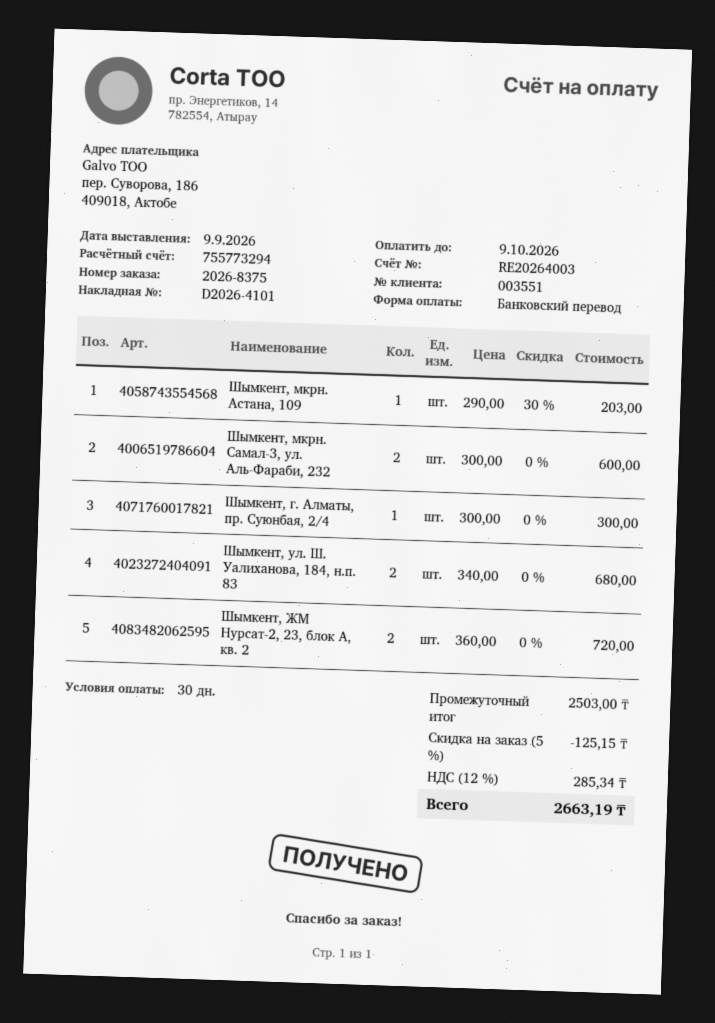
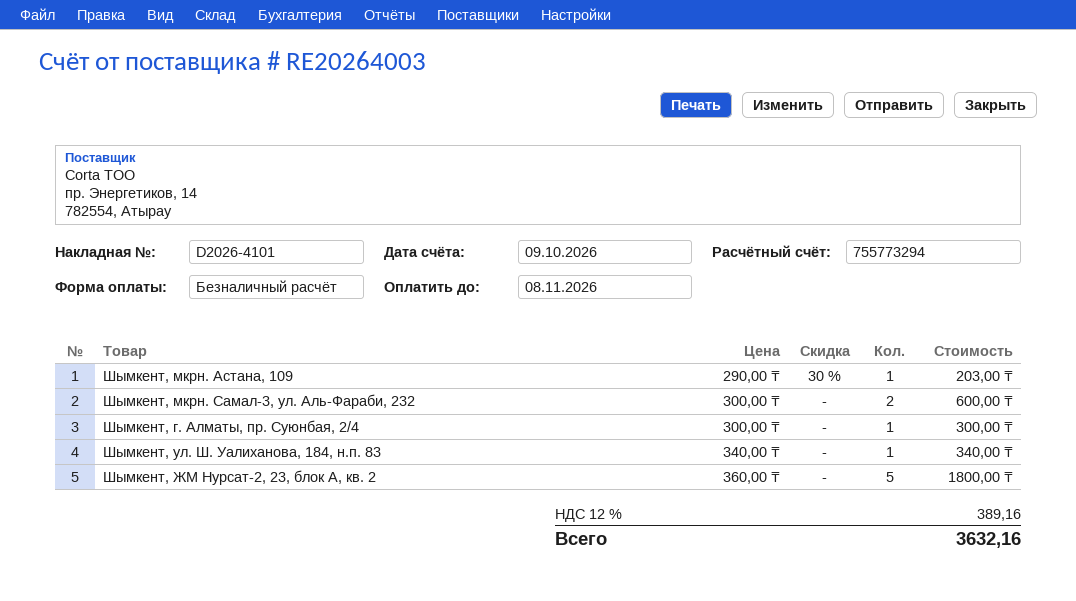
invoice date: 2026-09-09 -> 2026-10-09
due date: 2026-10-09 -> 2026-11-08
Шымкент, ул. Ш. Уалиханова, 184, н.п. 83: 2 x 340.00 = 680.00 -> 1 x 340.00 = 340.00
Шымкент, ЖМ Нурсат-2, 23, блок А, кв. 2: 2 x 360.00 = 720.00 -> 5 x 360.00 = 1800.00
discount: 5% = 125.15 -> none
tax: 12% = 285.34 -> 12% = 389.16
total: 2663.19 -> 3632.16

